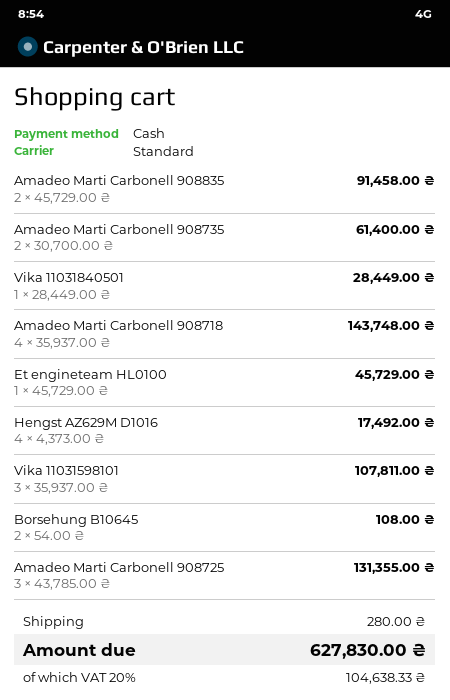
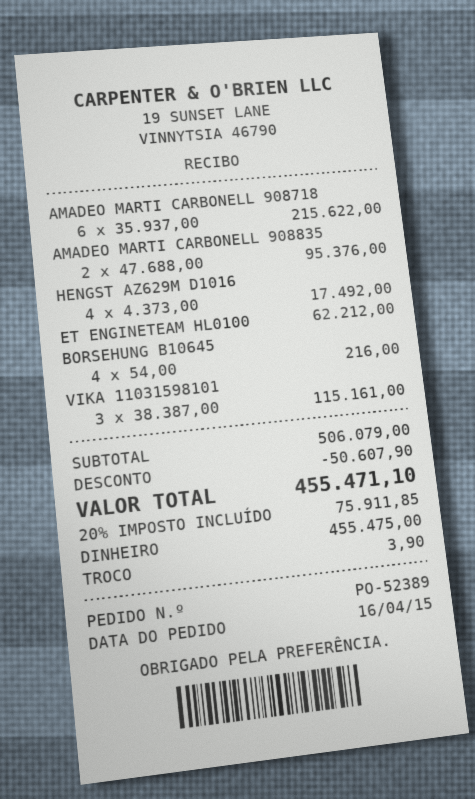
Amadeo Marti Carbonell 908835: 2 x 45729.00 = 91458.00 -> 2 x 47688.00 = 95376.00
Amadeo Marti Carbonell 908735: 2 x 30700.00 = 61400.00 -> none
Vika 11031840501: 1 x 28449.00 = 28449.00 -> none
Amadeo Marti Carbonell 908718: 4 x 35937.00 = 143748.00 -> 6 x 35937.00 = 215622.00
Et engineteam HL0100: 1 x 45729.00 = 45729.00 -> 1 x 62212.00 = 62212.00
Vika 11031598101: 3 x 35937.00 = 107811.00 -> 3 x 38387.00 = 115161.00
Borsehung B10645: 2 x 54.00 = 108.00 -> 4 x 54.00 = 216.00
Amadeo Marti Carbonell 908725: 3 x 43785.00 = 131355.00 -> none
discount: none -> 50607.90
shipping: 280.00 -> none
tax: 20% = 104638.33 -> 20% = 75911.85
total: 627830.00 -> 455471.10

